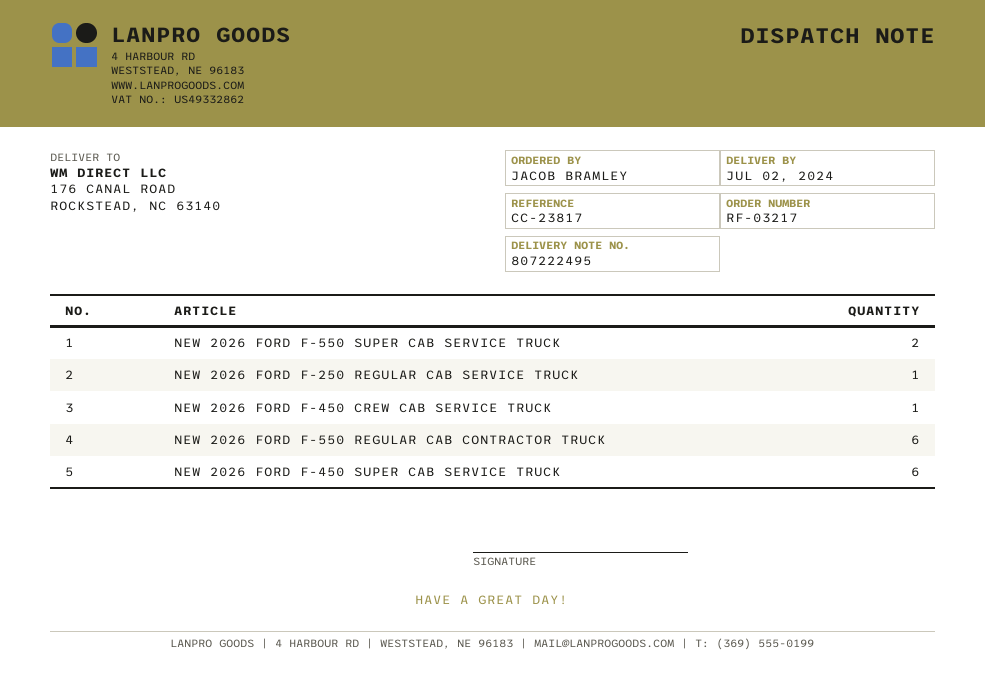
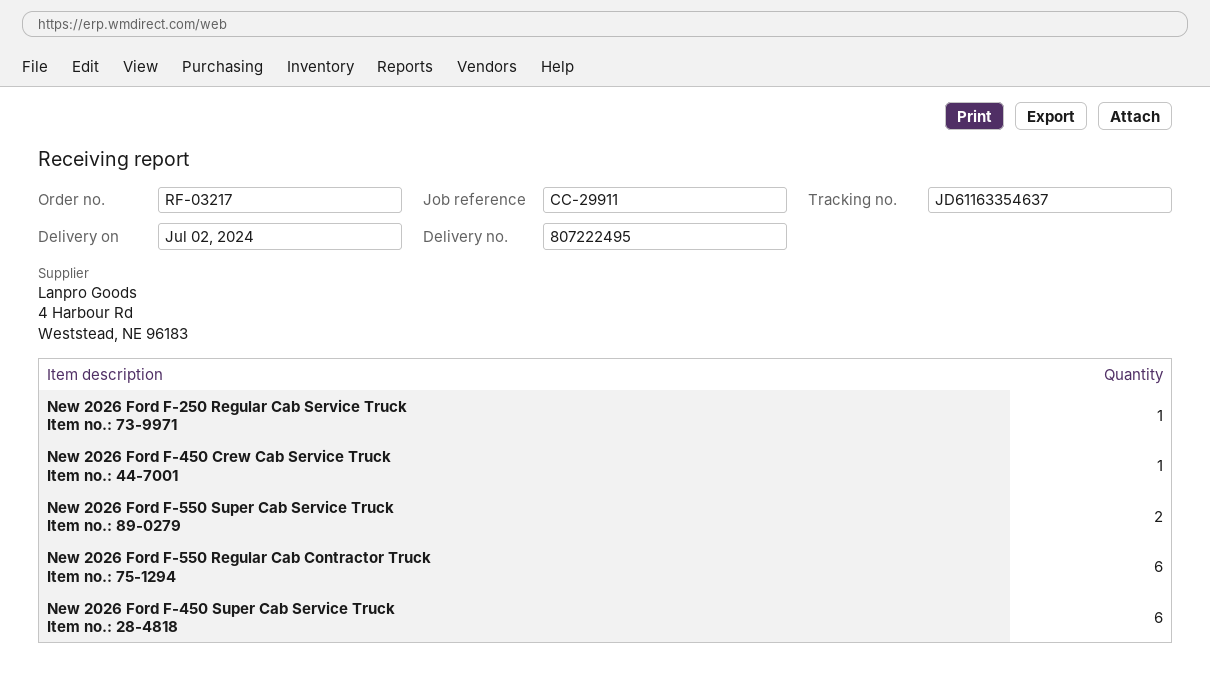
reference: CC-23817 -> CC-29911

